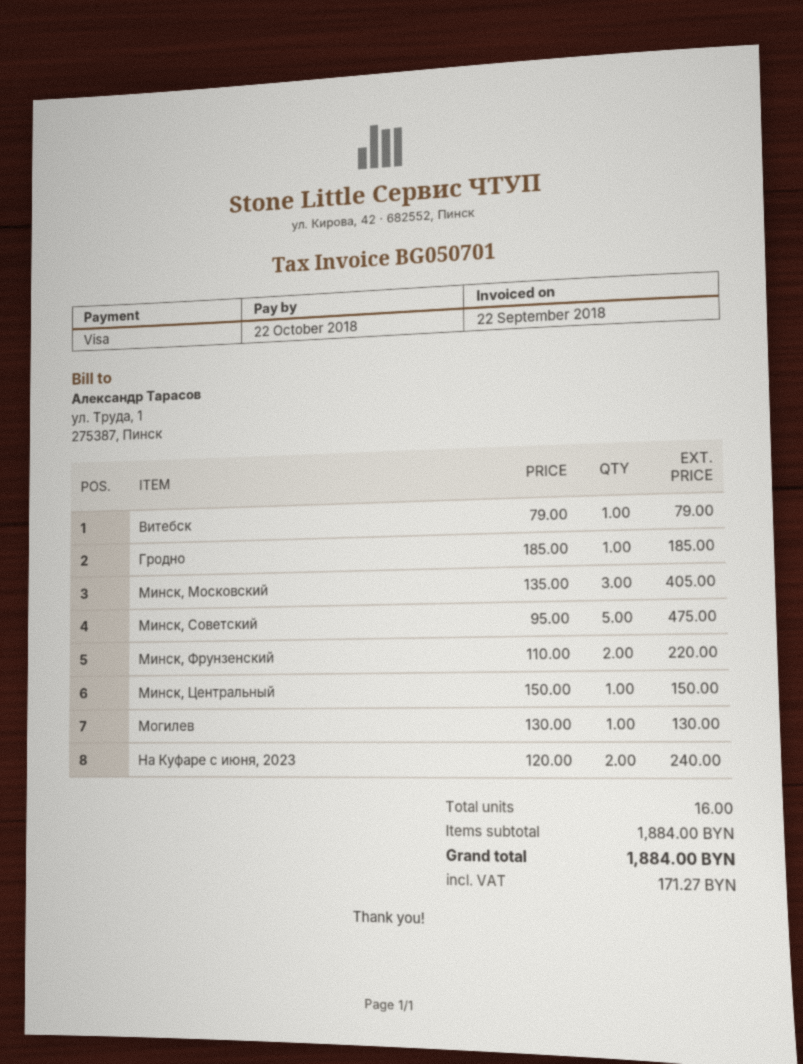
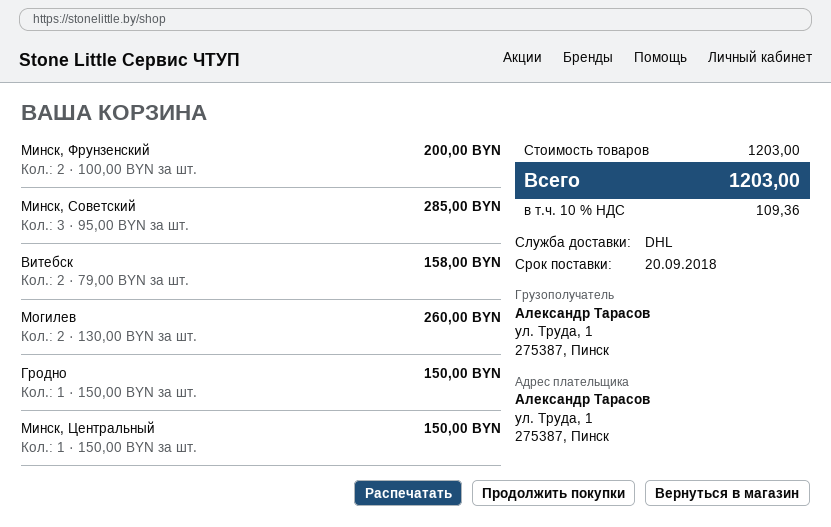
Витебск: 1 x 79.00 = 79.00 -> 2 x 79.00 = 158.00
Гродно: 1 x 185.00 = 185.00 -> 1 x 150.00 = 150.00
Минск, Московский: 3 x 135.00 = 405.00 -> none
Минск, Советский: 5 x 95.00 = 475.00 -> 3 x 95.00 = 285.00
Минск, Фрунзенский: 2 x 110.00 = 220.00 -> 2 x 100.00 = 200.00
Могилев: 1 x 130.00 = 130.00 -> 2 x 130.00 = 260.00
На Куфаре с июня, 2023: 2 x 120.00 = 240.00 -> none
subtotal: 1884.00 -> 1203.00
tax: 171.27 -> 109.36
total: 1884.00 -> 1203.00

